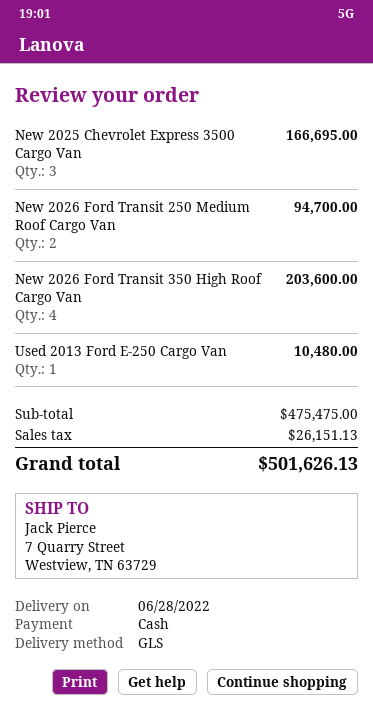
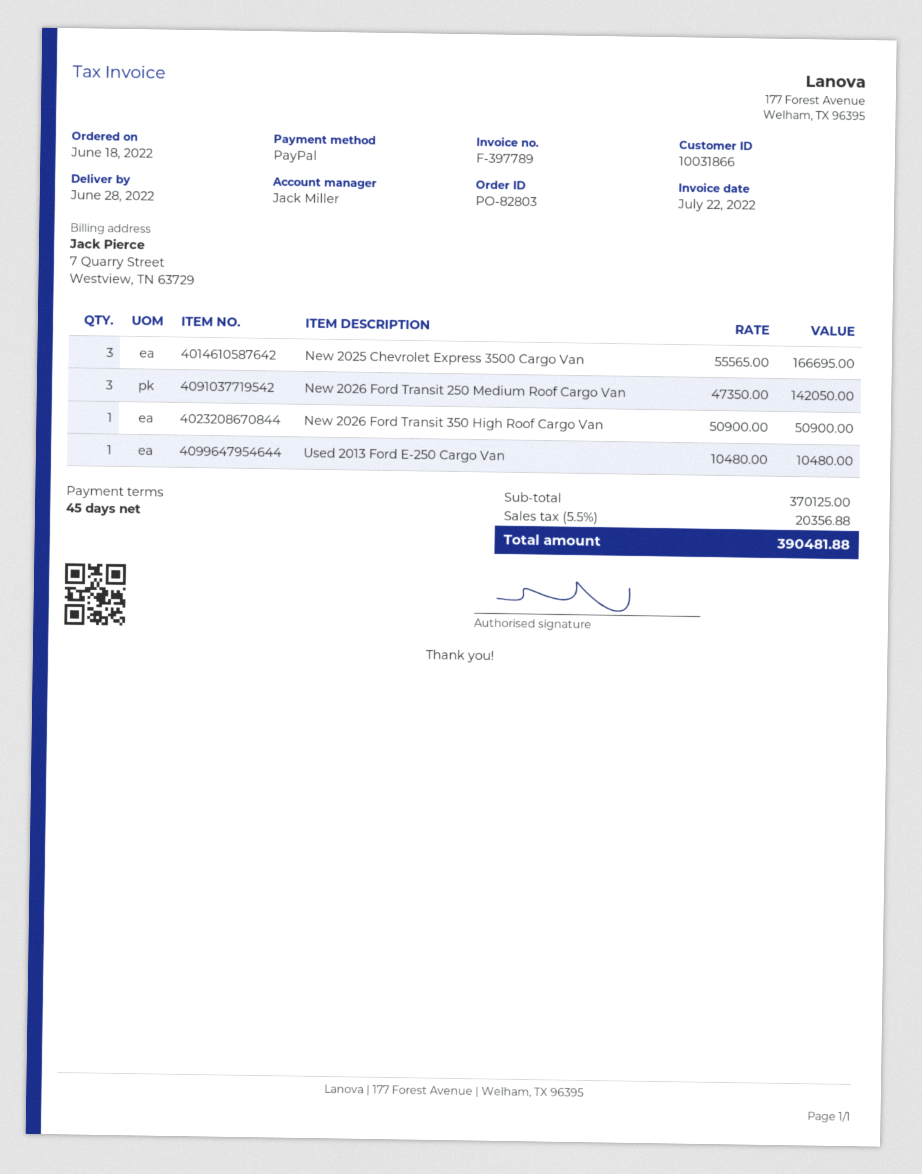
payment method: cash -> PayPal
New 2026 Ford Transit 250 Medium Roof Cargo Van: 2 for 94700.00 -> 3 for 142050.00
New 2026 Ford Transit 350 High Roof Cargo Van: 4 for 203600.00 -> 1 for 50900.00
subtotal: 475475.00 -> 370125.00
tax: 26151.13 -> 20356.88
total: 501626.13 -> 390481.88

